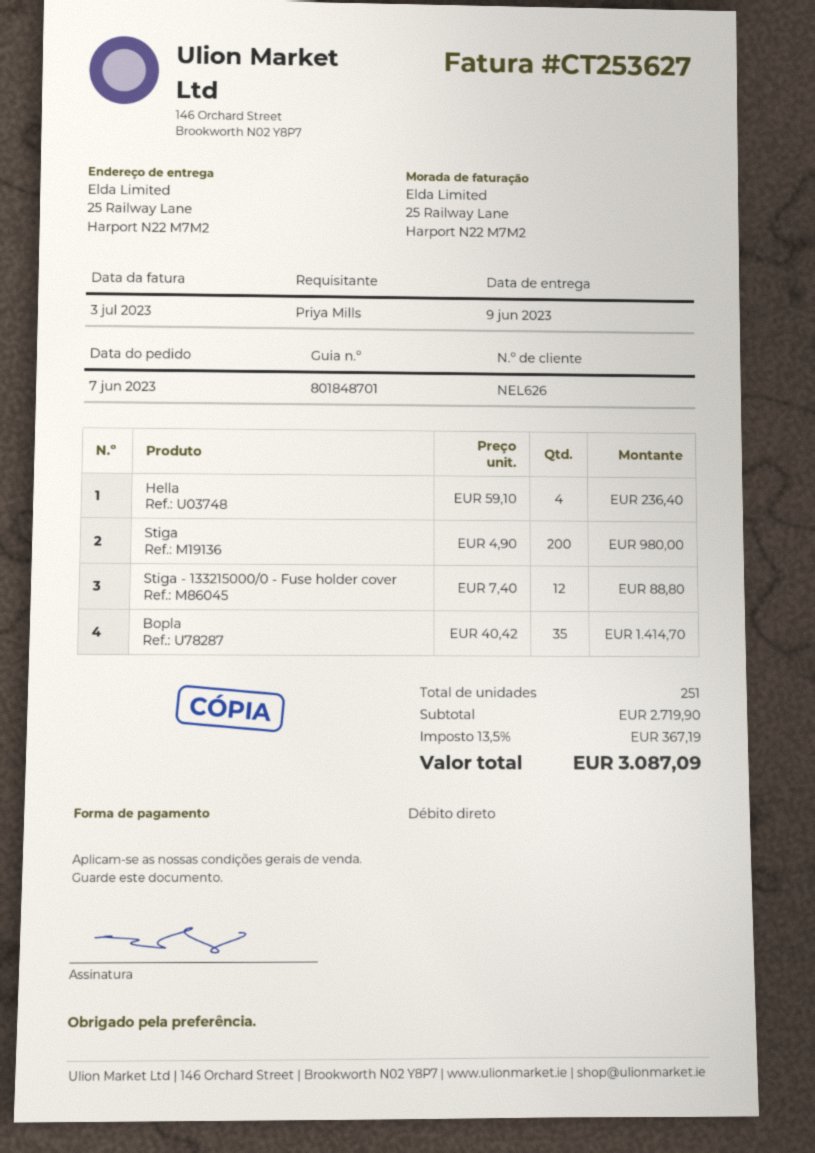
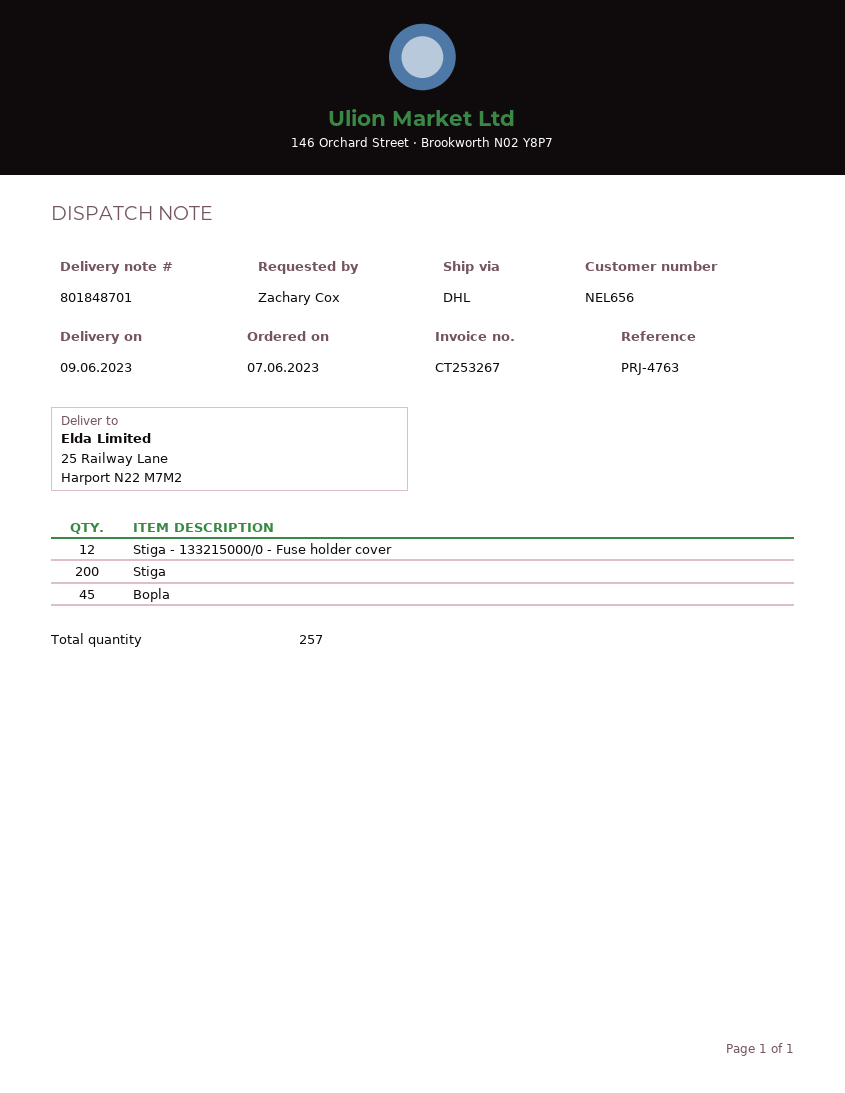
invoice number: CT253627 -> CT253267
customer number: NEL626 -> NEL656
ordered by: Priya Mills -> Zachary Cox
Hella: 4 -> none
Bopla: 35 -> 45
total quantity: 251 -> 257

